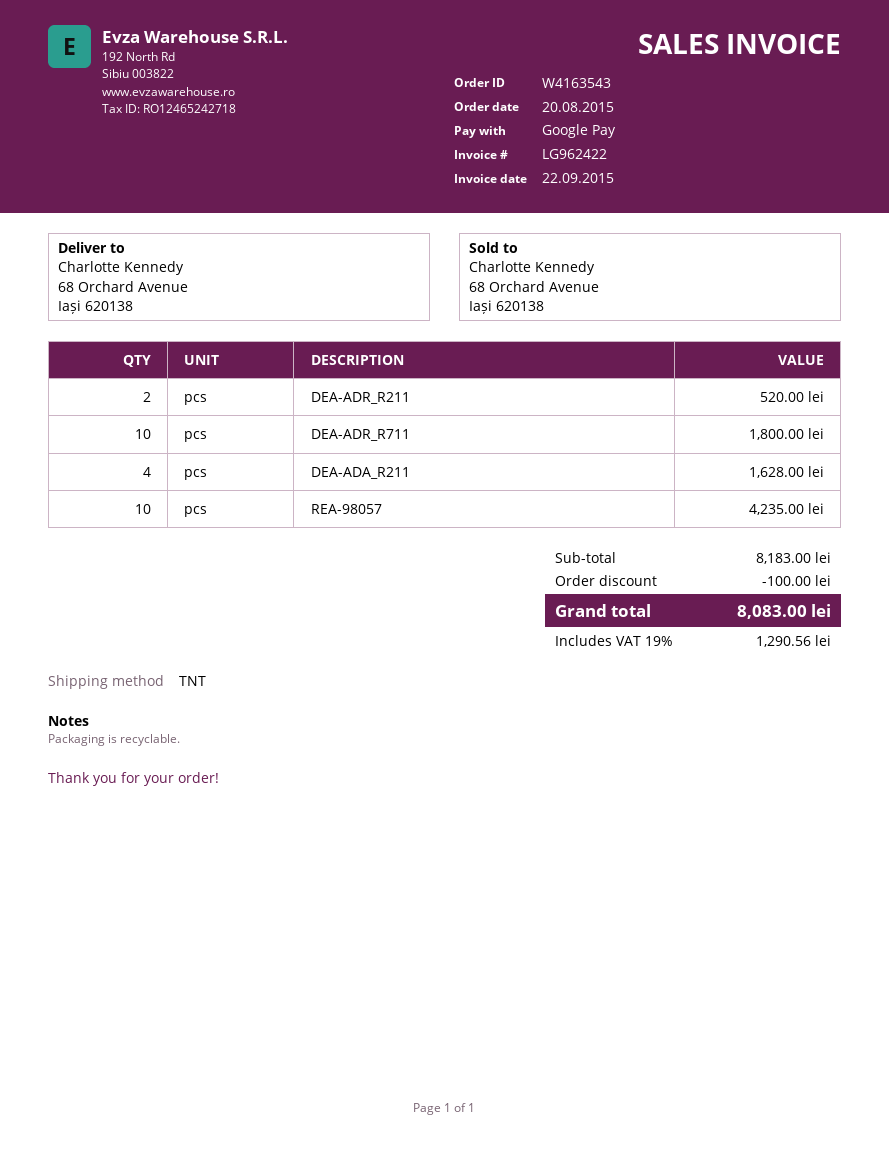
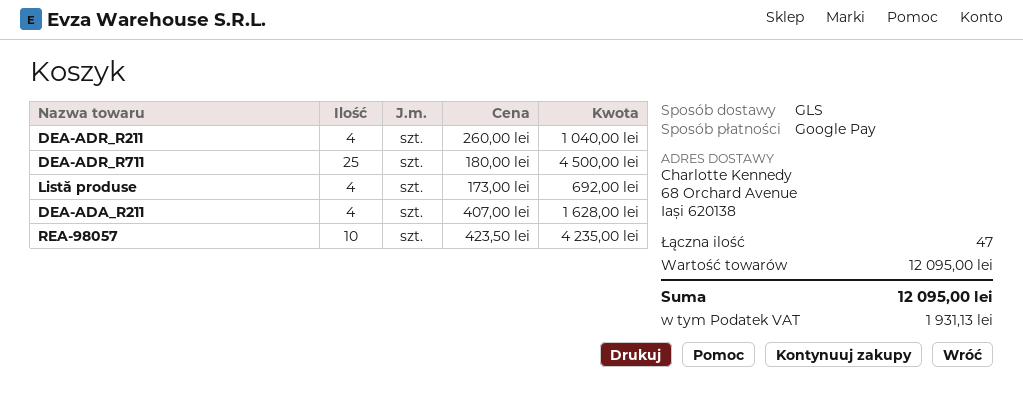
shipping method: TNT -> GLS
DEA-ADR_R211: 2 for 520.00 -> 4 for 1040.00
DEA-ADR_R711: 10 for 1800.00 -> 25 for 4500.00
Listă produse: none -> 4 for 692.00
subtotal: 8183.00 -> 12095.00
discount: 100.00 -> none
tax: 1290.56 -> 1931.13
total: 8083.00 -> 12095.00

